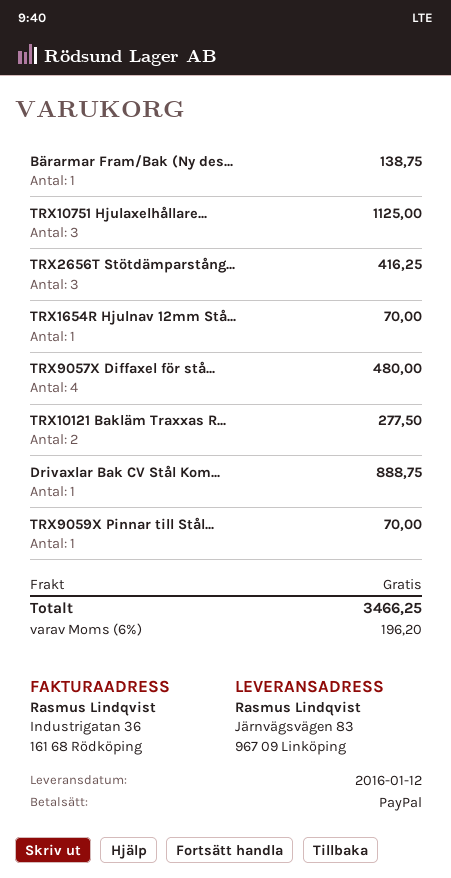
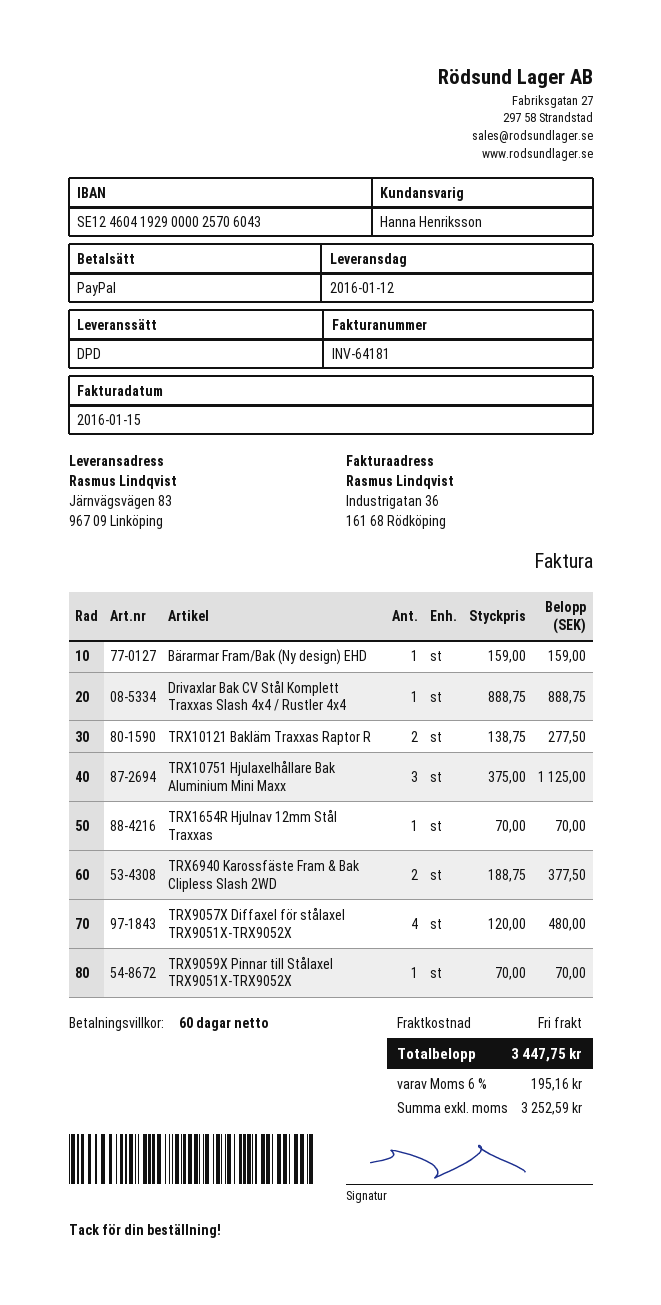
Bärarmar Fram/Bak (Ny des...: 1 for 138.75 -> 1 for 159.00
TRX2656T Stötdämparstång...: 3 for 416.25 -> none
TRX6940 Karossfäste Fram & Bak Clipless Slash 2WD: none -> 2 for 377.50
tax: 6% = 196.20 -> 6% = 195.16
total: 3466.25 -> 3447.75

